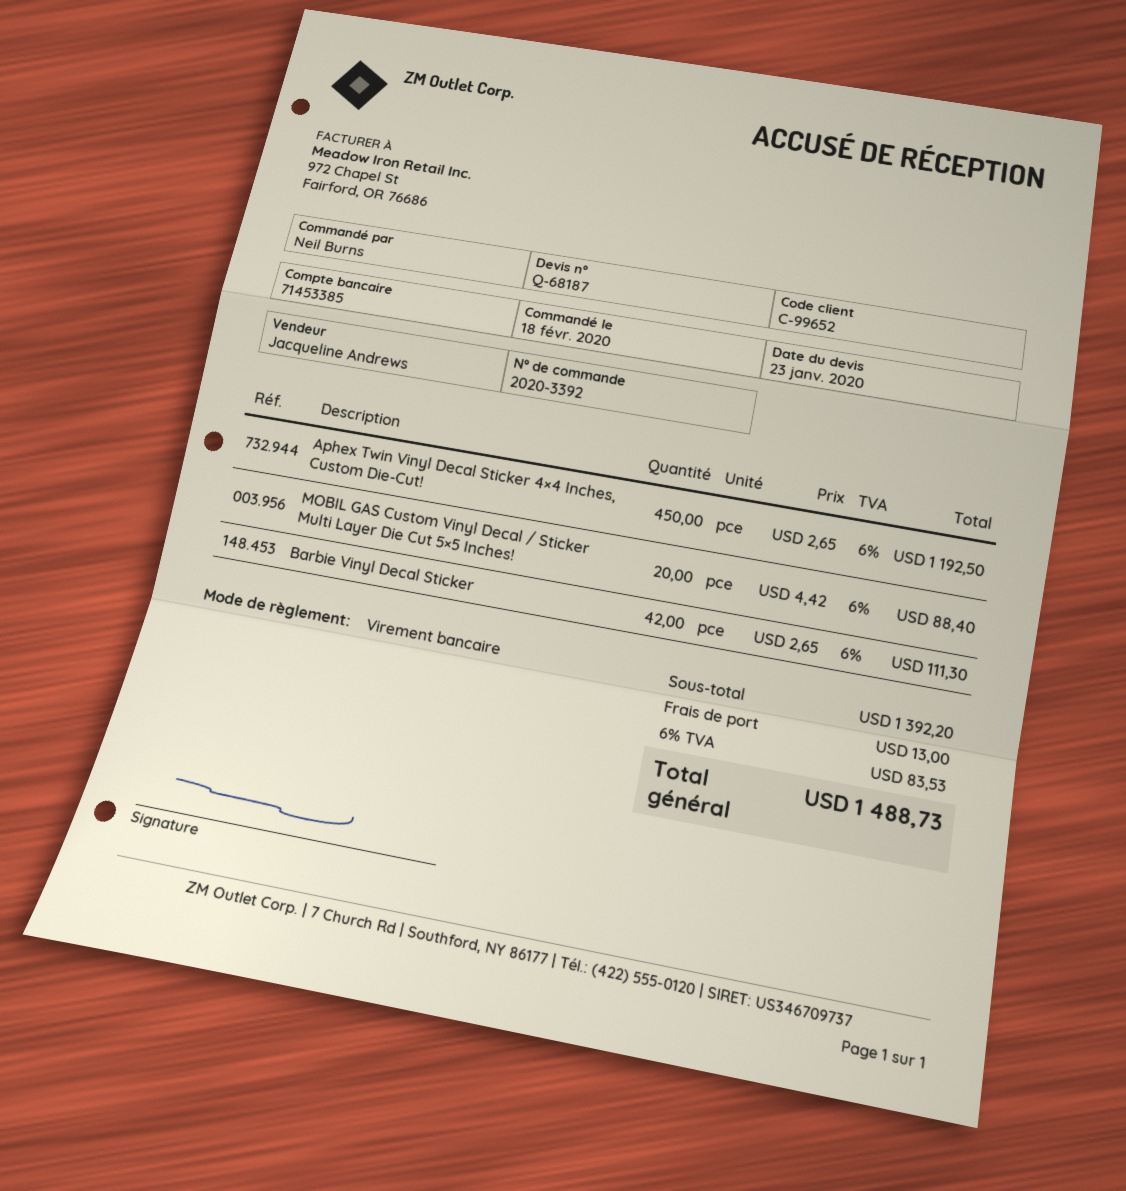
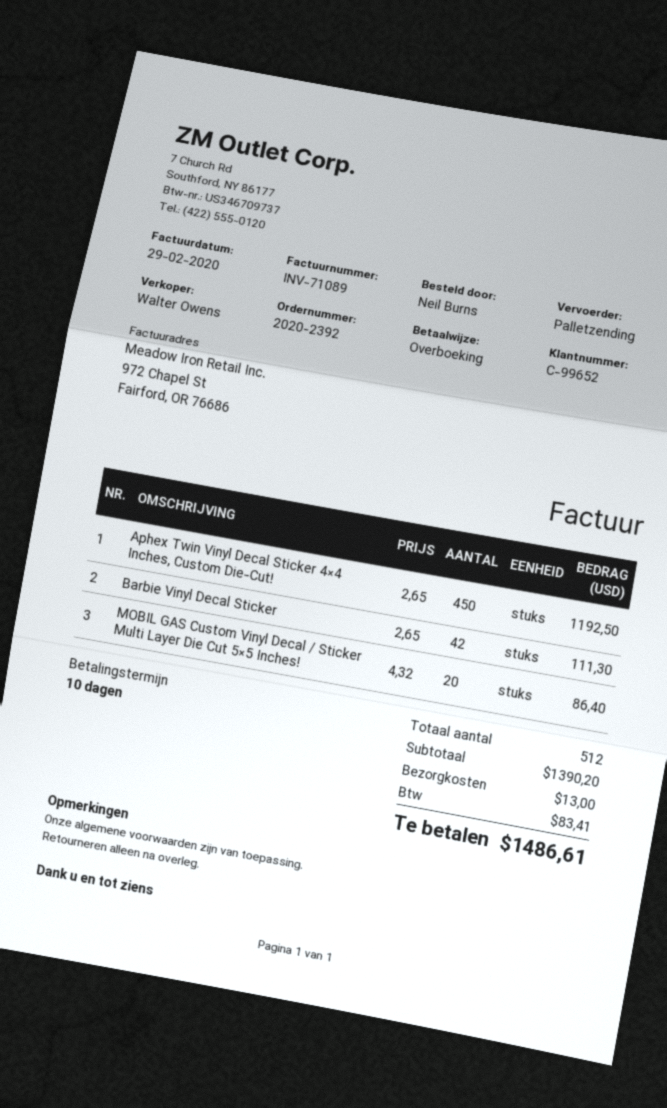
order number: 2020-3392 -> 2020-2392
sales rep: Jacqueline Andrews -> Walter Owens
MOBIL GAS Custom Vinyl Decal / Sticker Multi Layer Die Cut 5×5 Inches!: 20 x 4.42 = 88.40 -> 20 x 4.32 = 86.40
subtotal: 1392.20 -> 1390.20
tax: 83.53 -> 83.41
total: 1488.73 -> 1486.61

